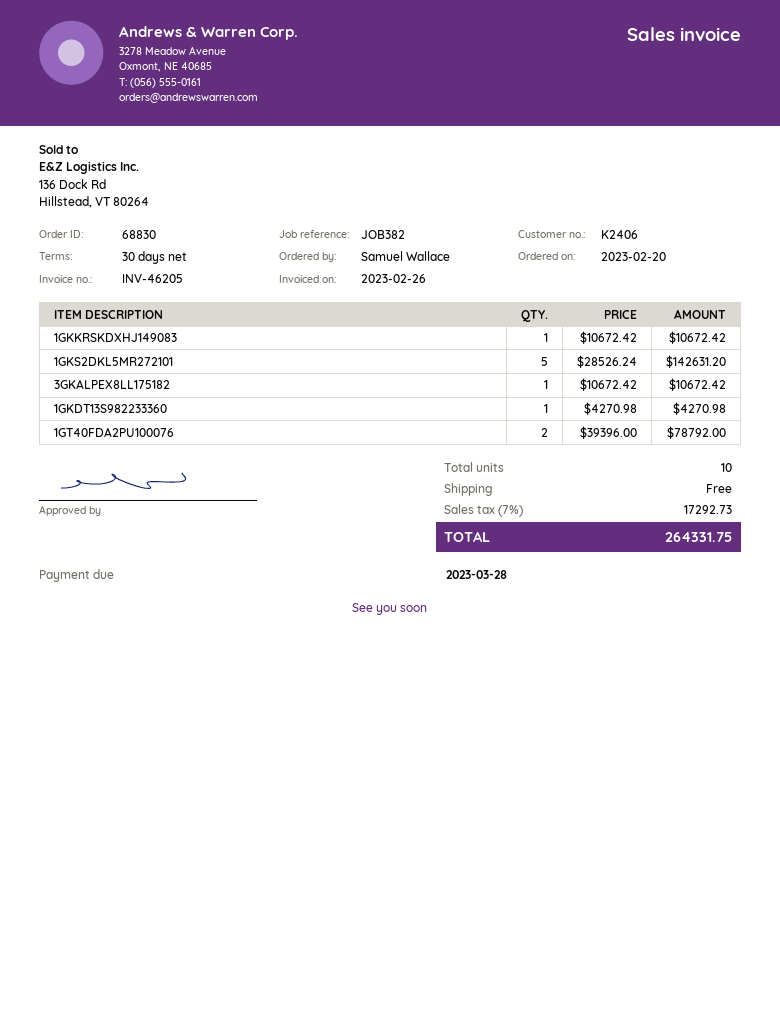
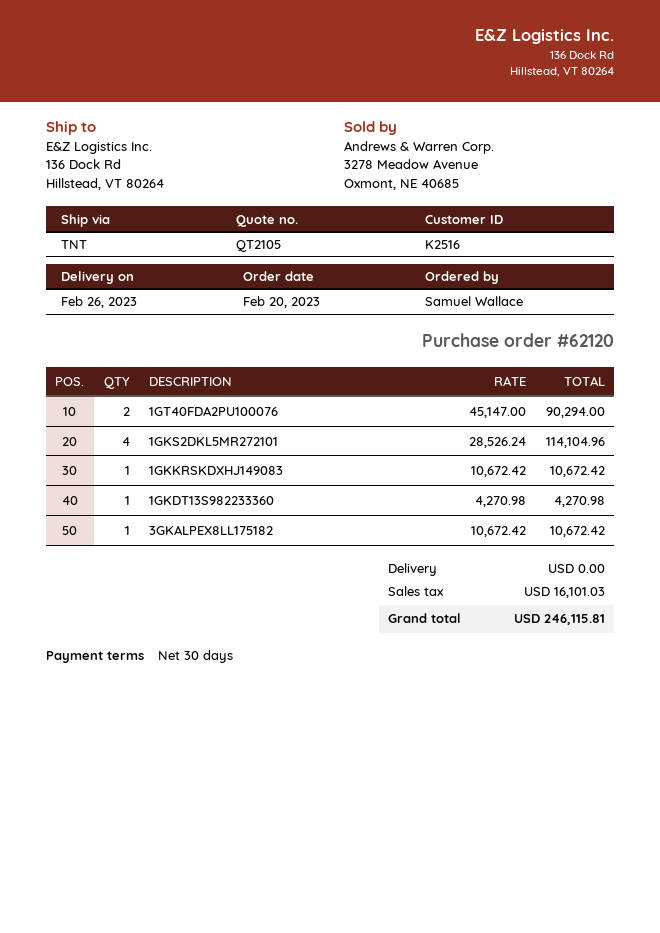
order number: 68830 -> 62120
customer number: K2406 -> K2516
1GKS2DKL5MR272101: 5 x 28526.24 = 142631.20 -> 4 x 28526.24 = 114104.96
1GT40FDA2PU100076: 2 x 39396.00 = 78792.00 -> 2 x 45147.00 = 90294.00
tax: 17292.73 -> 16101.03
total: 264331.75 -> 246115.81

